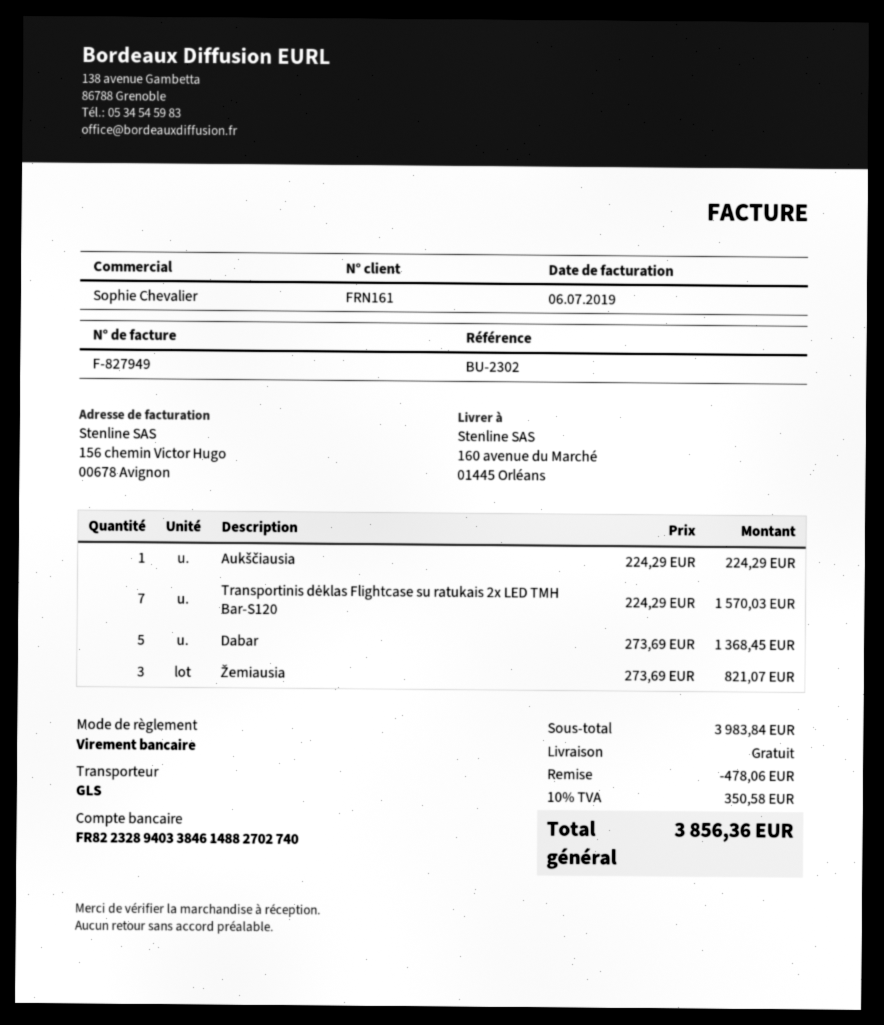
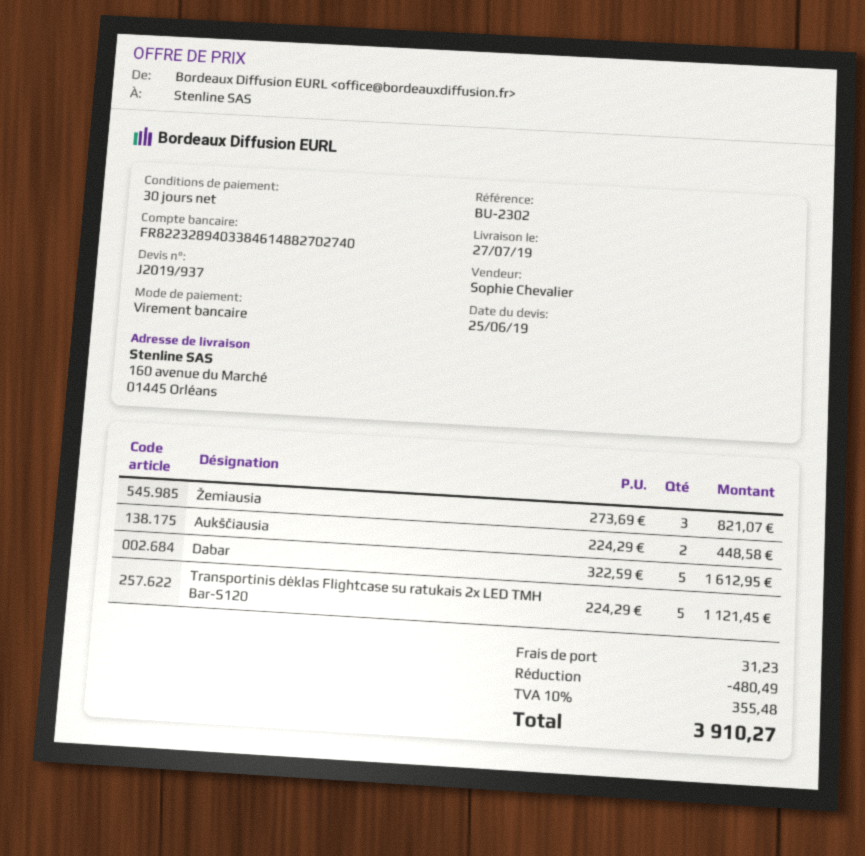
Aukščiausia: 1 x 224.29 = 224.29 -> 2 x 224.29 = 448.58
Transportinis dėklas Flightcase su ratukais 2x LED TMH Bar-S120: 7 x 224.29 = 1570.03 -> 5 x 224.29 = 1121.45
Dabar: 5 x 273.69 = 1368.45 -> 5 x 322.59 = 1612.95
discount: 478.06 -> 480.49
shipping: 0.00 -> 31.23
tax: 10% = 350.58 -> 10% = 355.48
total: 3856.36 -> 3910.27

